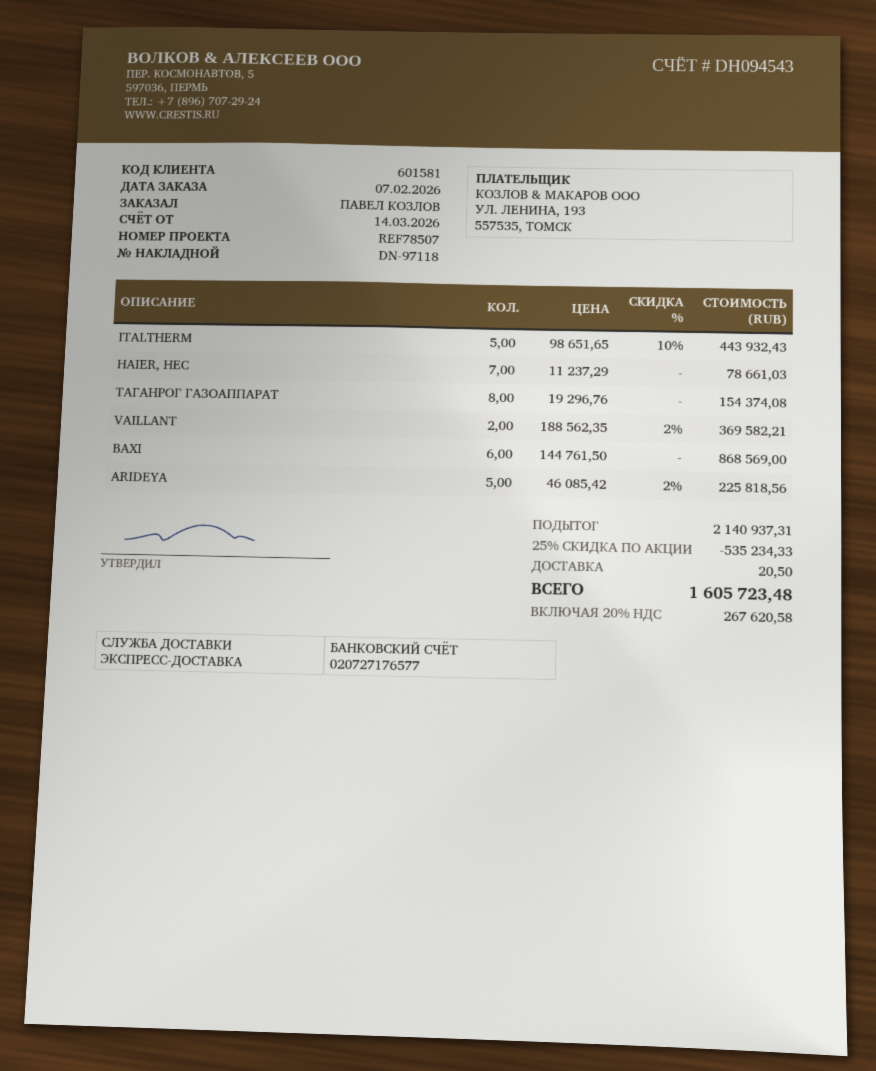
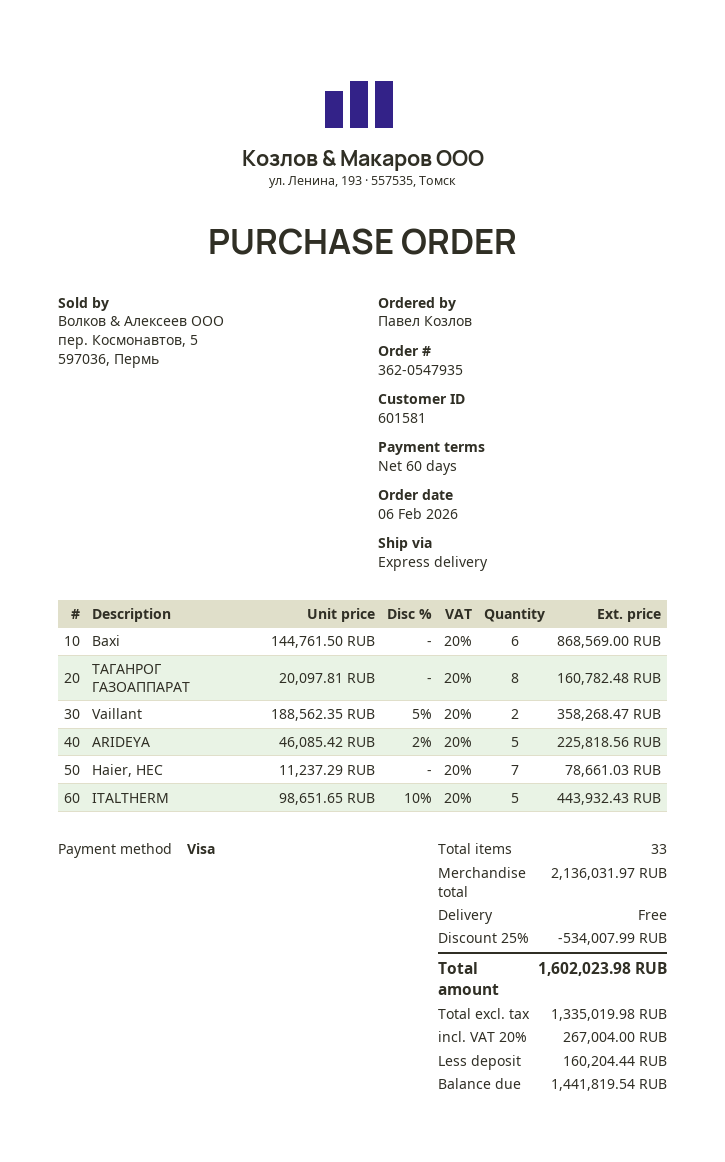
order date: 2026-02-07 -> 2026-02-06
ТАГАНРОГ ГАЗОАППАРАТ: 8 x 19296.76 = 154374.08 -> 8 x 20097.81 = 160782.48
VAILLANT: 2 x 188562.35 - 2% = 369582.21 -> 2 x 188562.35 - 5% = 358268.47
subtotal: 2140937.31 -> 2136031.97
discount: 25% = 535234.33 -> 25% = 534007.99
shipping: 20.50 -> 0.00
tax: 20% = 267620.58 -> 20% = 267004.00
total: 1605723.48 -> 1602023.98

